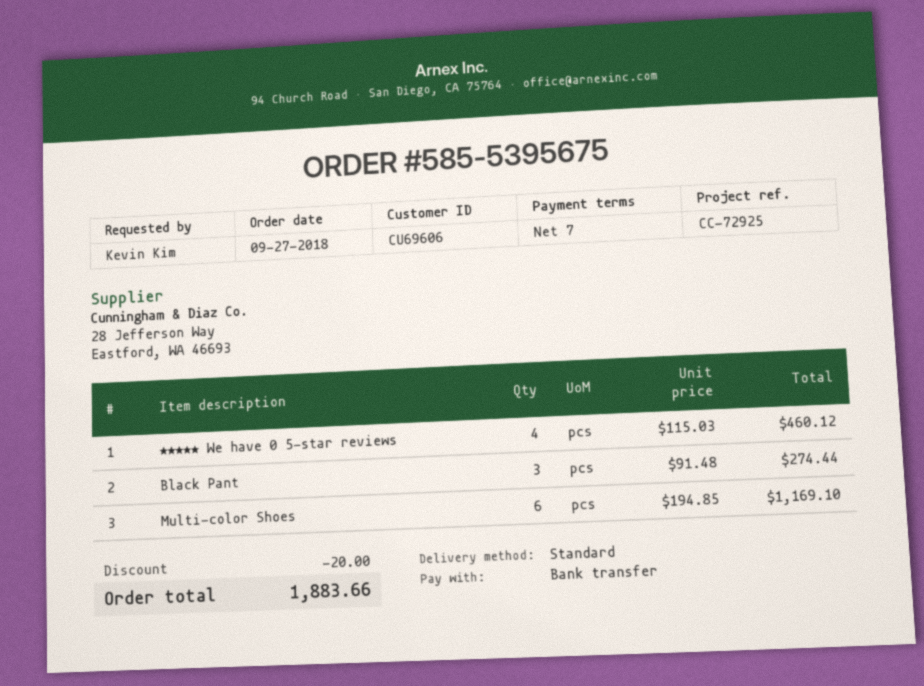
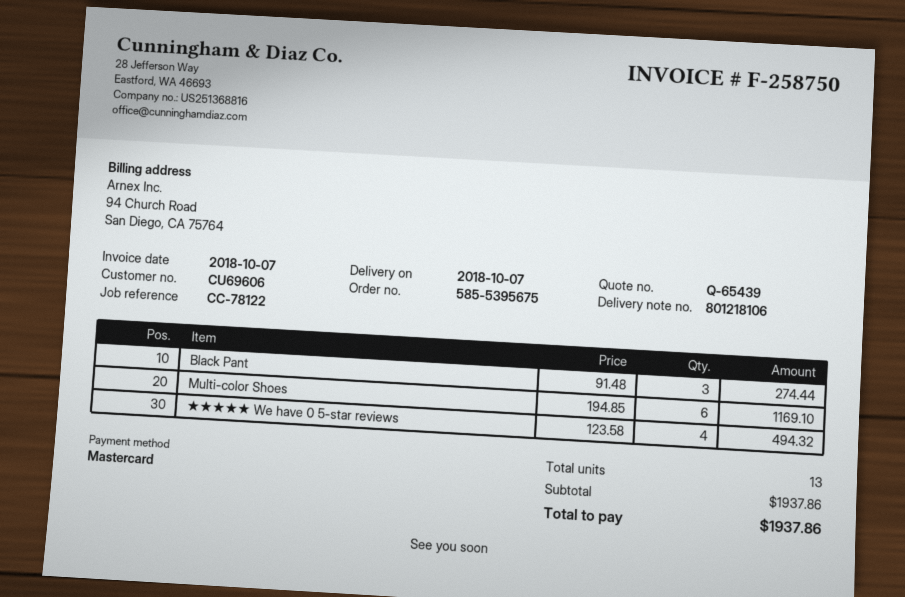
reference: CC-72925 -> CC-78122
payment method: bank transfer -> Mastercard
★★★★★ We have 0 5-star reviews: 4 x 115.03 = 460.12 -> 4 x 123.58 = 494.32
discount: 20.00 -> none
total: 1883.66 -> 1937.86

